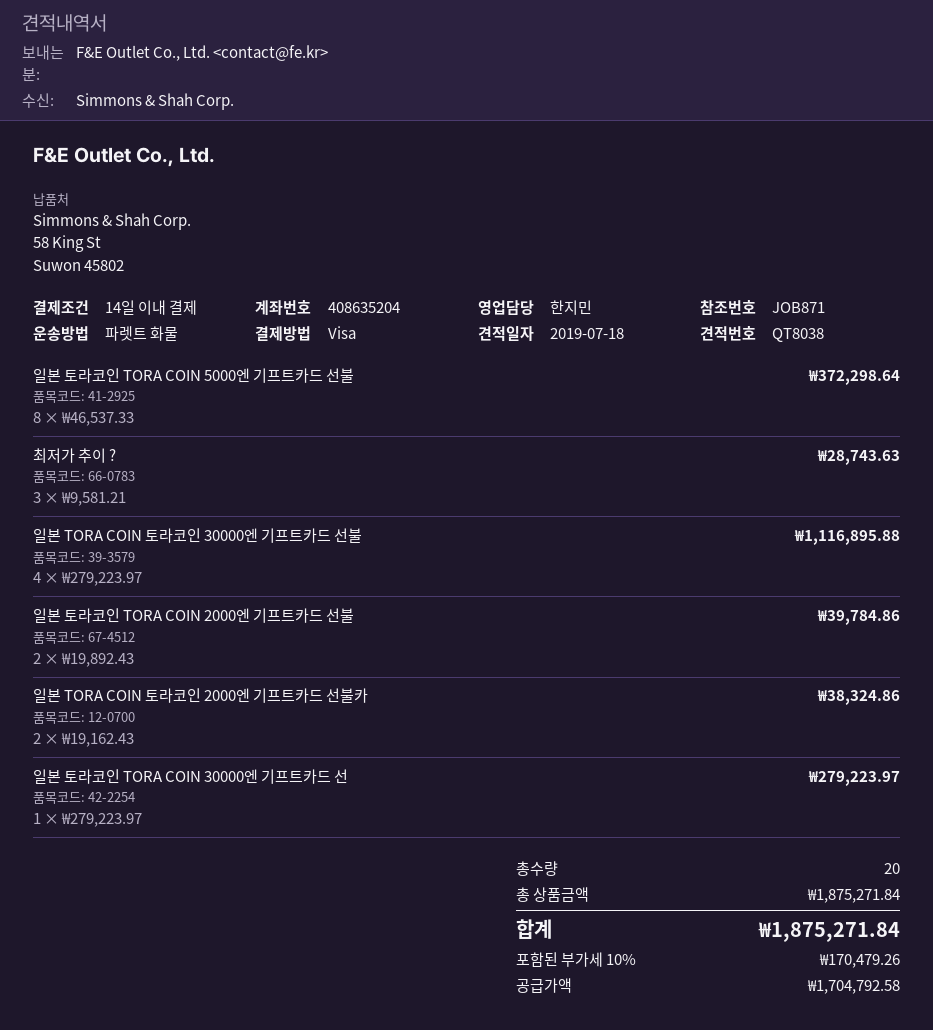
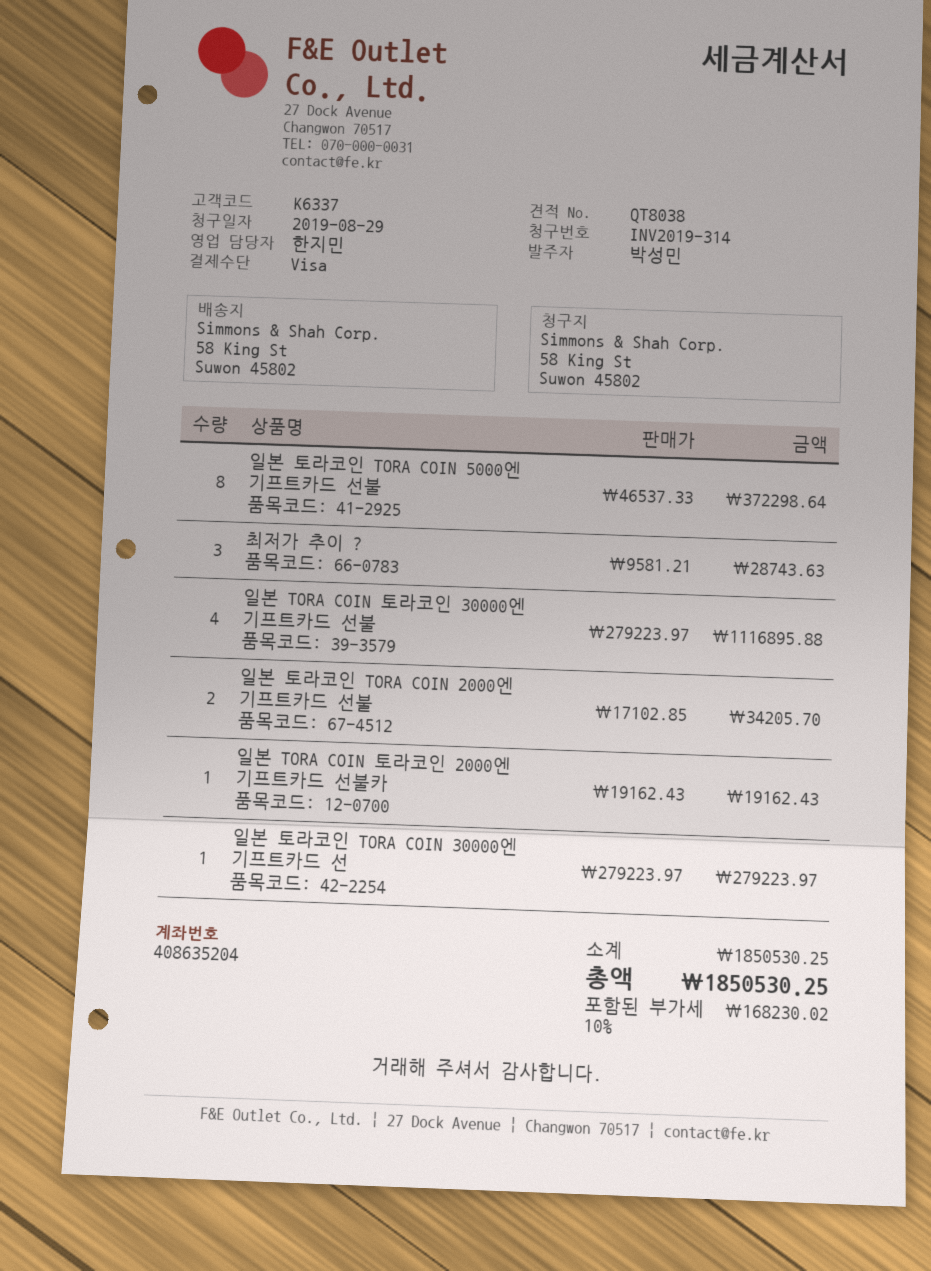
일본 토라코인 TORA COIN 2000엔 기프트카드 선불: 2 x 19892.43 = 39784.86 -> 2 x 17102.85 = 34205.70
일본 TORA COIN 토라코인 2000엔 기프트카드 선불카: 2 x 19162.43 = 38324.86 -> 1 x 19162.43 = 19162.43
subtotal: 1875271.84 -> 1850530.25
tax: 10% = 170479.26 -> 10% = 168230.02
total: 1875271.84 -> 1850530.25

